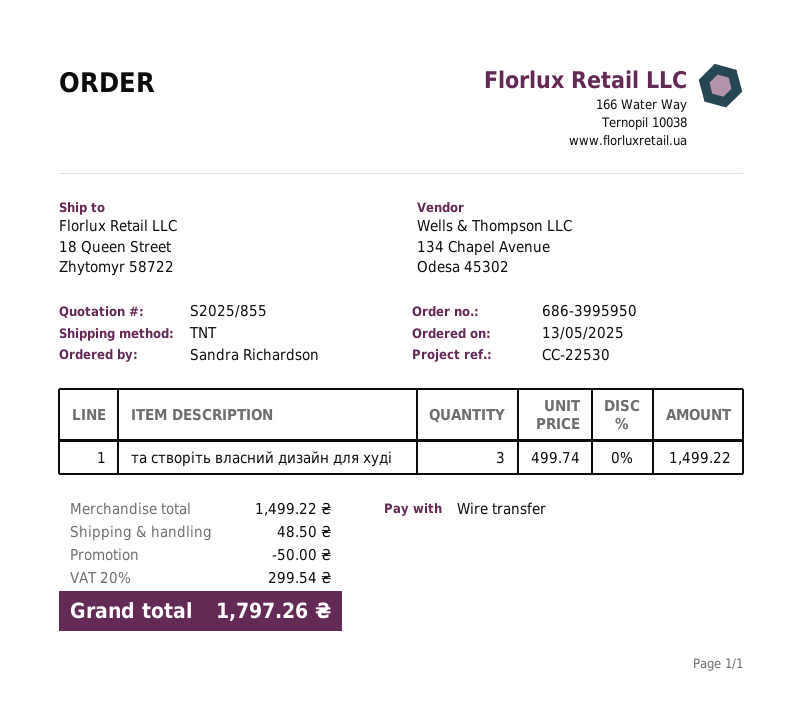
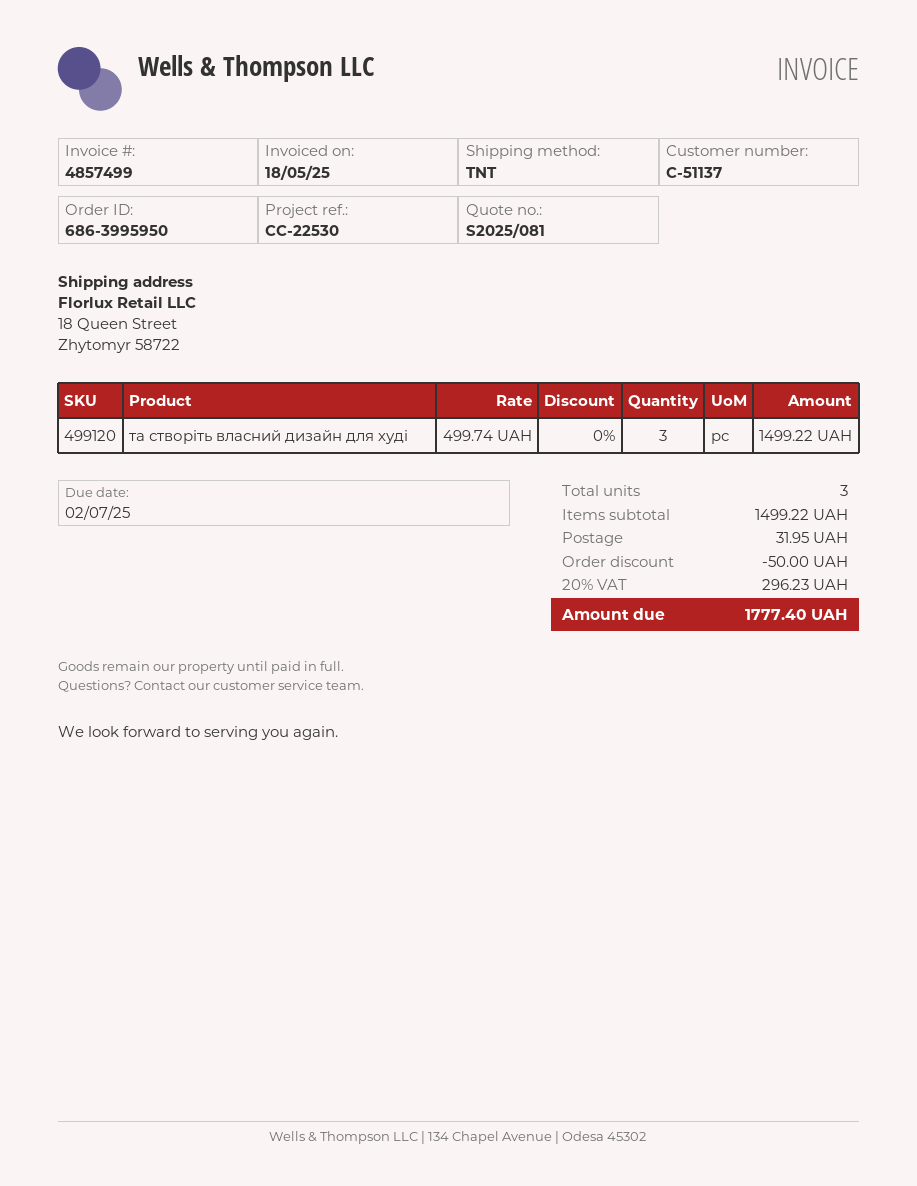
quote number: S2025/855 -> S2025/081
shipping: 48.50 -> 31.95
tax: 20% = 299.54 -> 20% = 296.23
total: 1797.26 -> 1777.40

